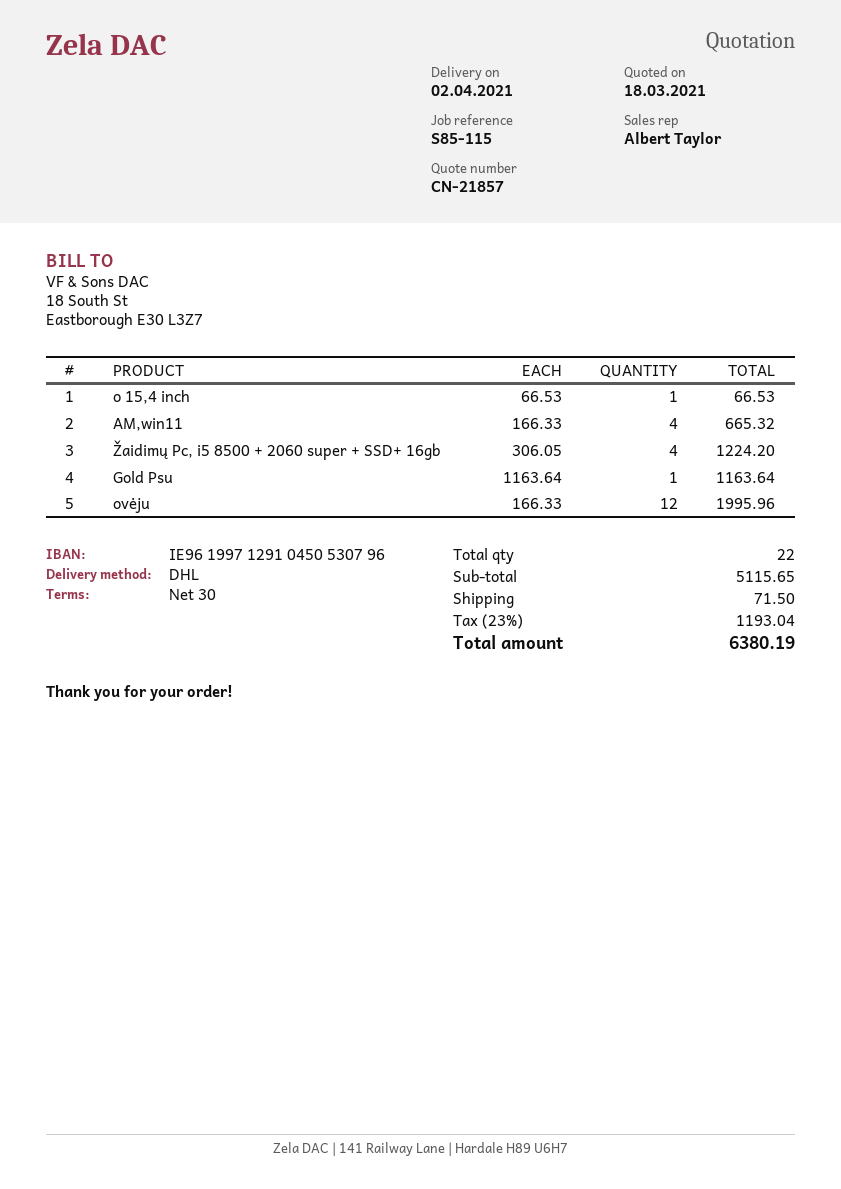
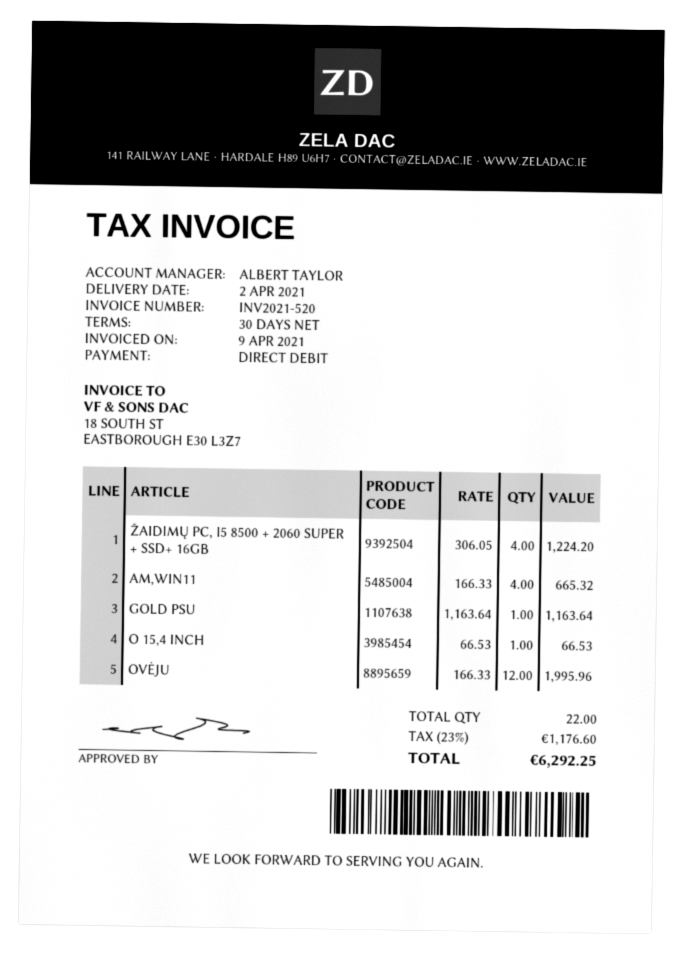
shipping: 71.50 -> none
tax: 23% = 1193.04 -> 23% = 1176.60
total: 6380.19 -> 6292.25

